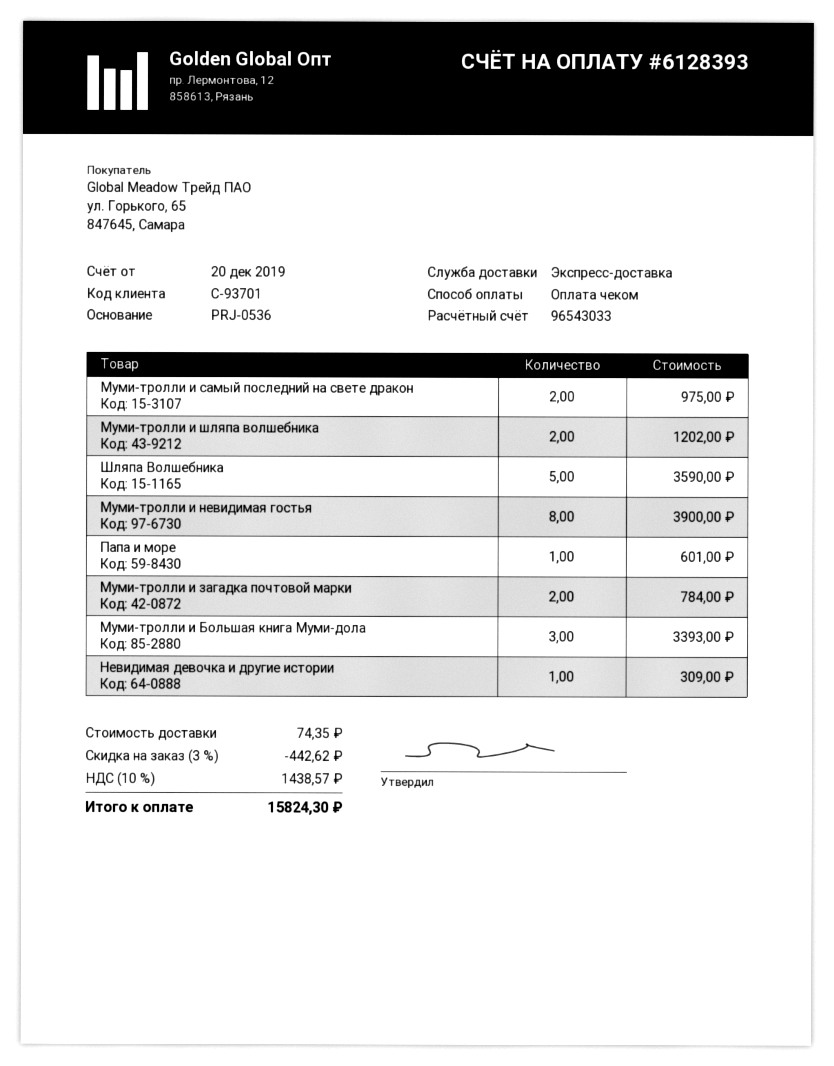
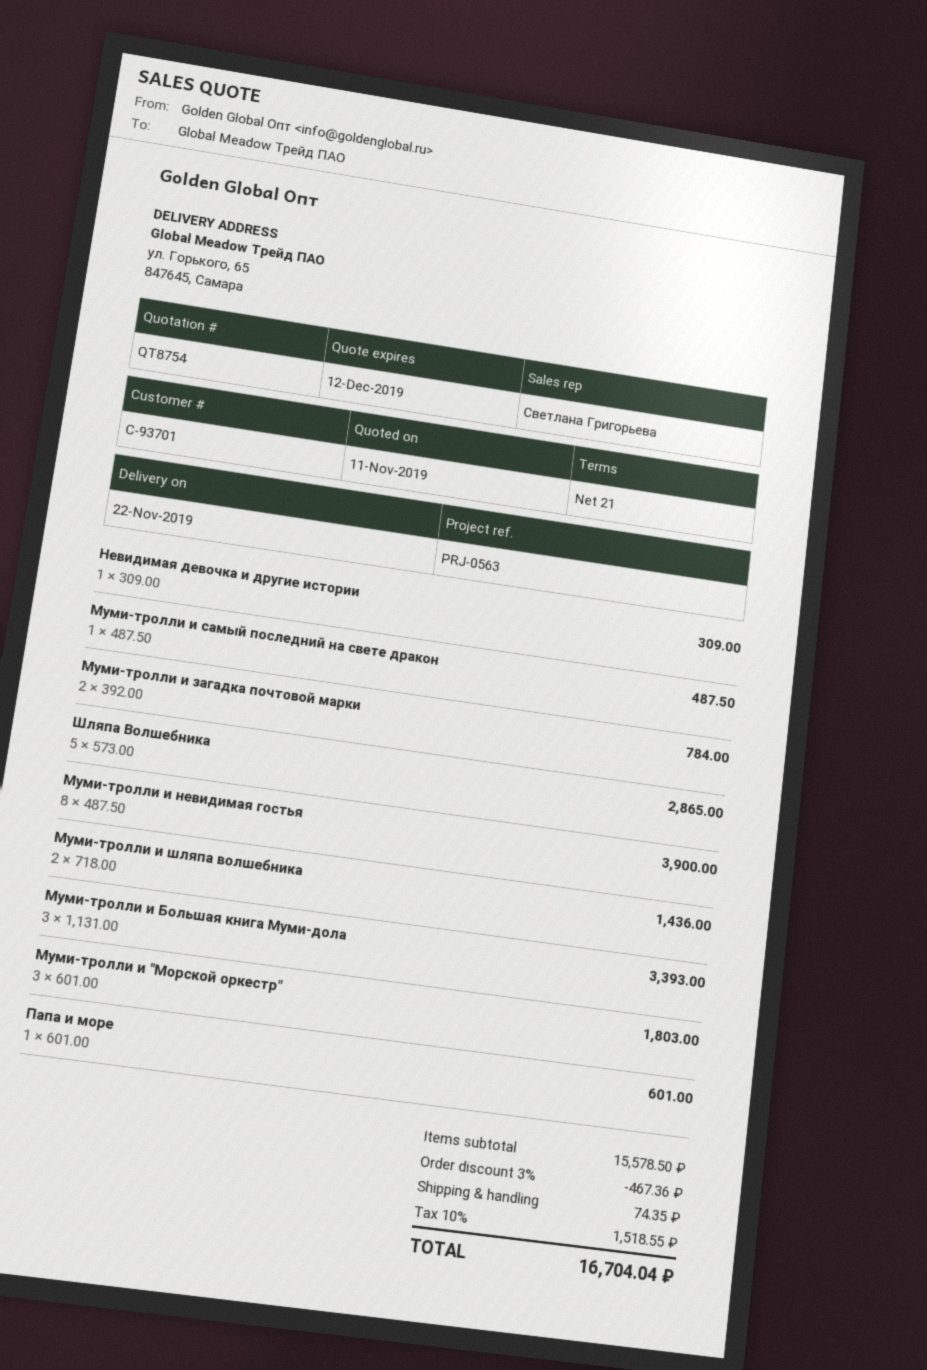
reference: PRJ-0536 -> PRJ-0563
Муми-тролли и самый последний на свете дракон: 2 for 975.00 -> 1 for 487.50
Муми-тролли и шляпа волшебника: 2 for 1202.00 -> 2 for 1436.00
Шляпа Волшебника: 5 for 3590.00 -> 5 for 2865.00
Муми-тролли и "Морской оркестр": none -> 3 for 1803.00
discount: 3% = 442.62 -> 3% = 467.36
tax: 10% = 1438.57 -> 10% = 1518.55
total: 15824.30 -> 16704.04

